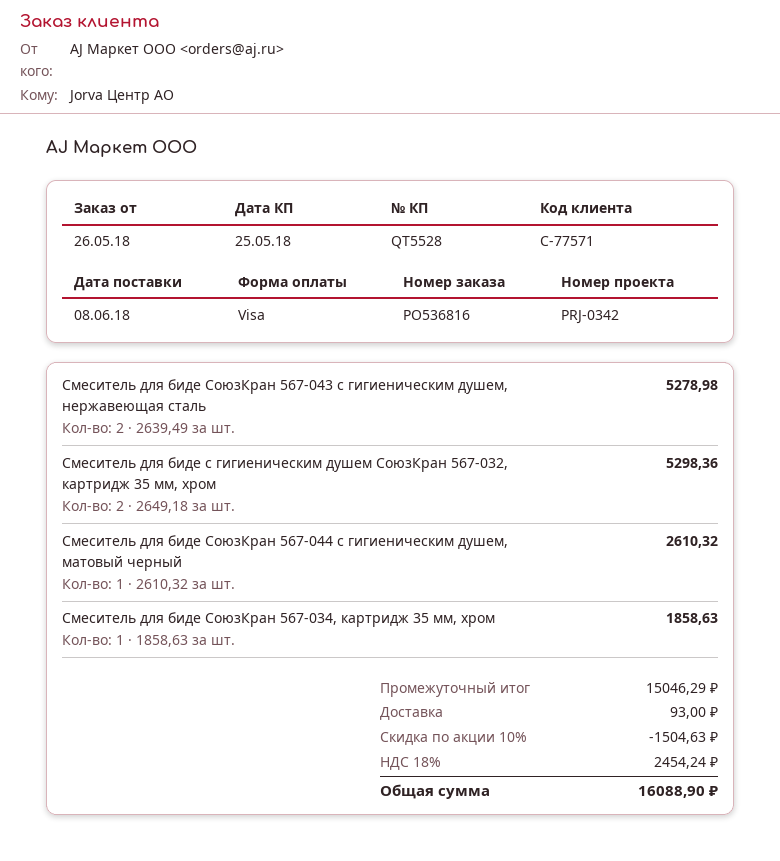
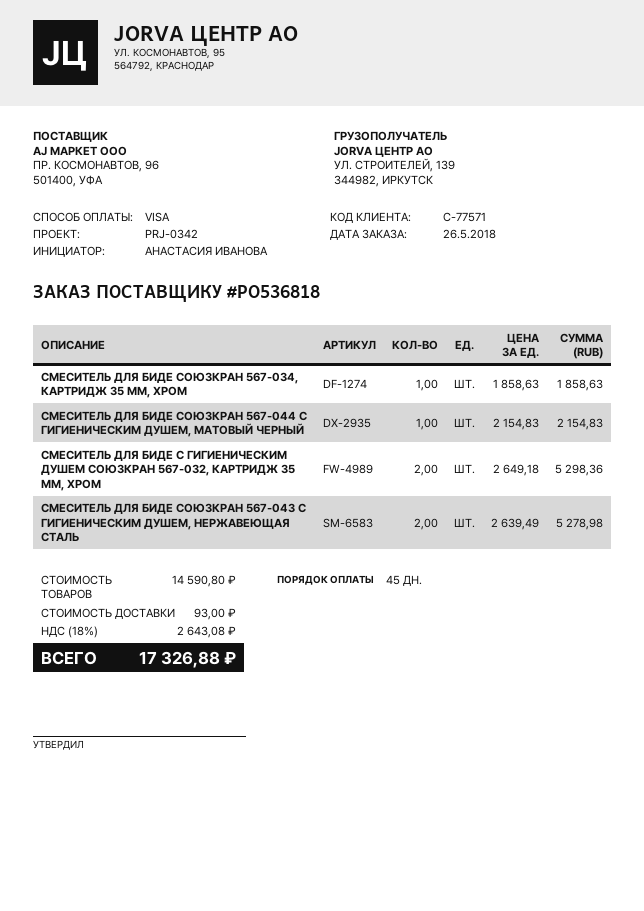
order number: PO536816 -> PO536818
Смеситель для биде СоюзКран 567-044 с гигиеническим душем, матовый черный: 1 x 2610.32 = 2610.32 -> 1 x 2154.83 = 2154.83
subtotal: 15046.29 -> 14590.80
discount: 10% = 1504.63 -> none
tax: 18% = 2454.24 -> 18% = 2643.08
total: 16088.90 -> 17326.88

